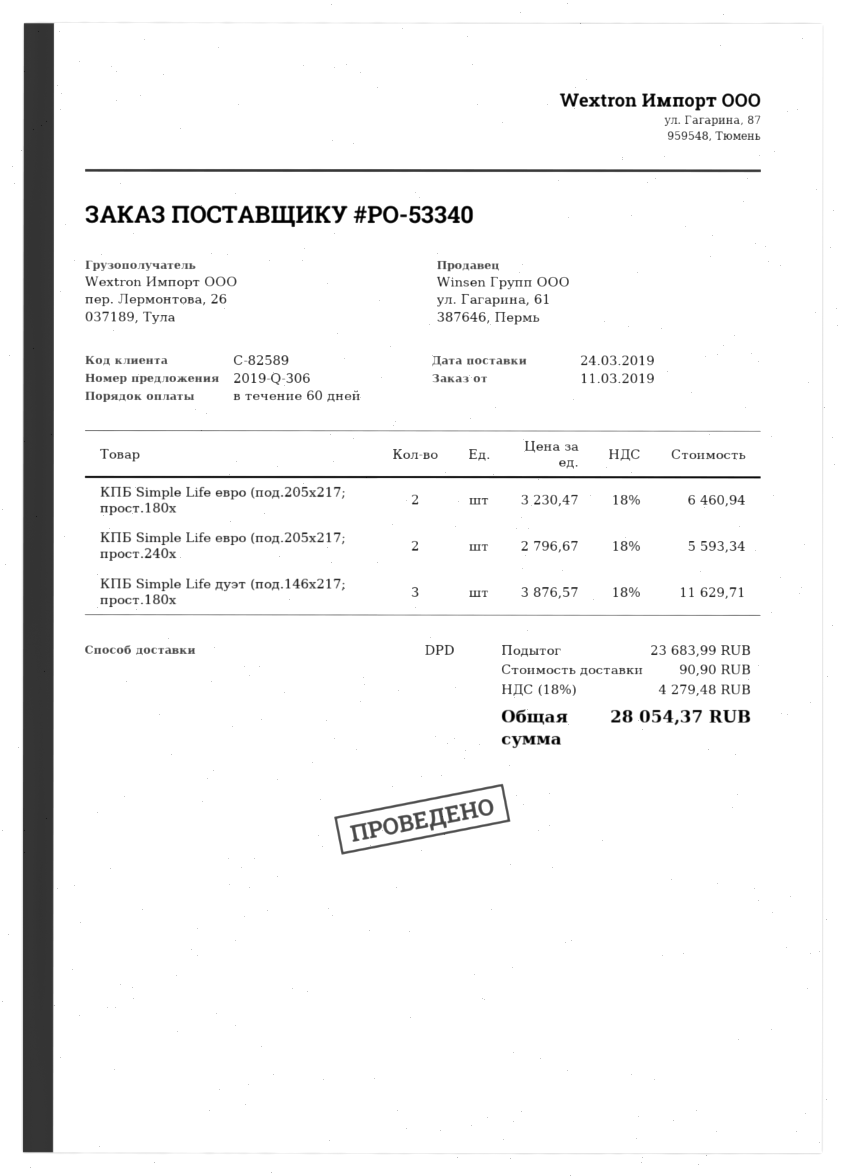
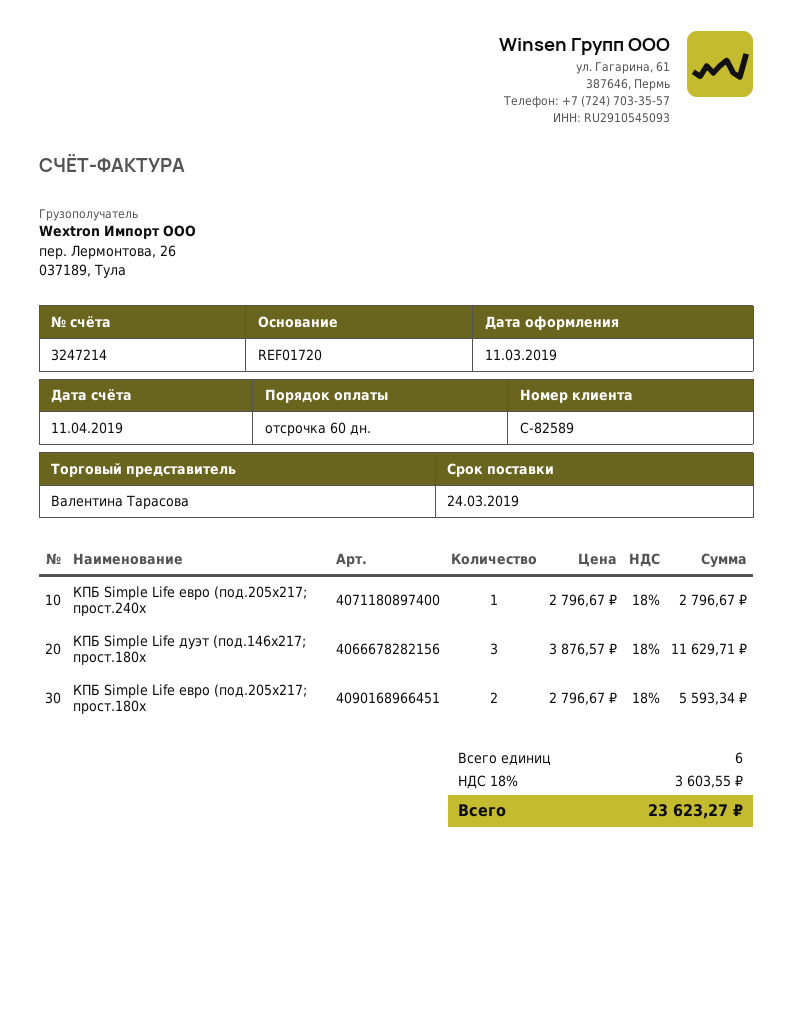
КПБ Simple Life евро (под.205х217; прост.180х: 2 x 3230.47 = 6460.94 -> 2 x 2796.67 = 5593.34
КПБ Simple Life евро (под.205х217; прост.240х: 2 x 2796.67 = 5593.34 -> 1 x 2796.67 = 2796.67
shipping: 90.90 -> none
tax: 18% = 4279.48 -> 18% = 3603.55
total: 28054.37 -> 23623.27

